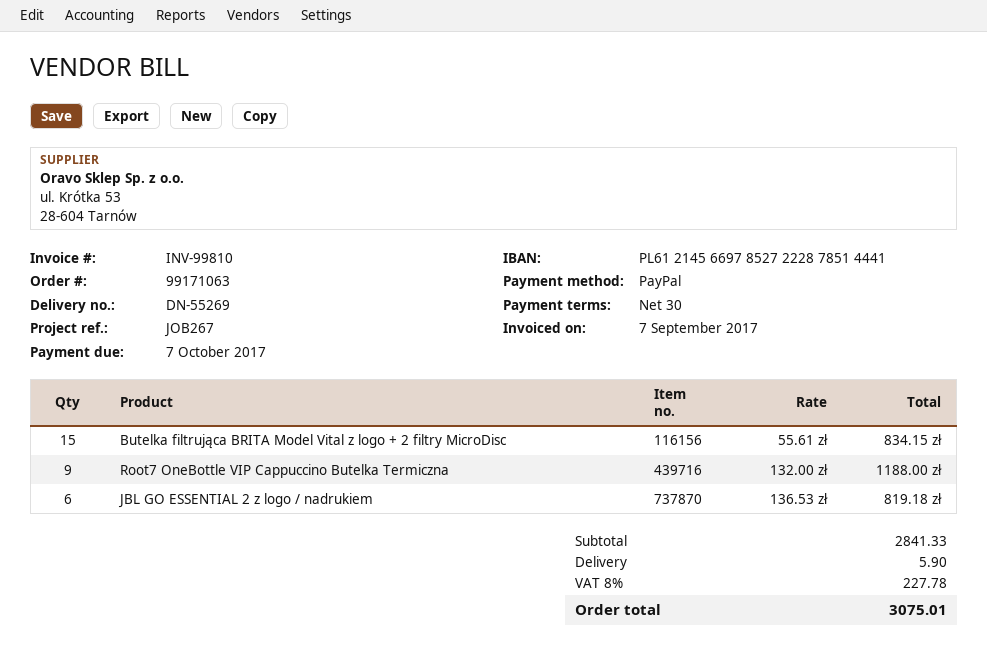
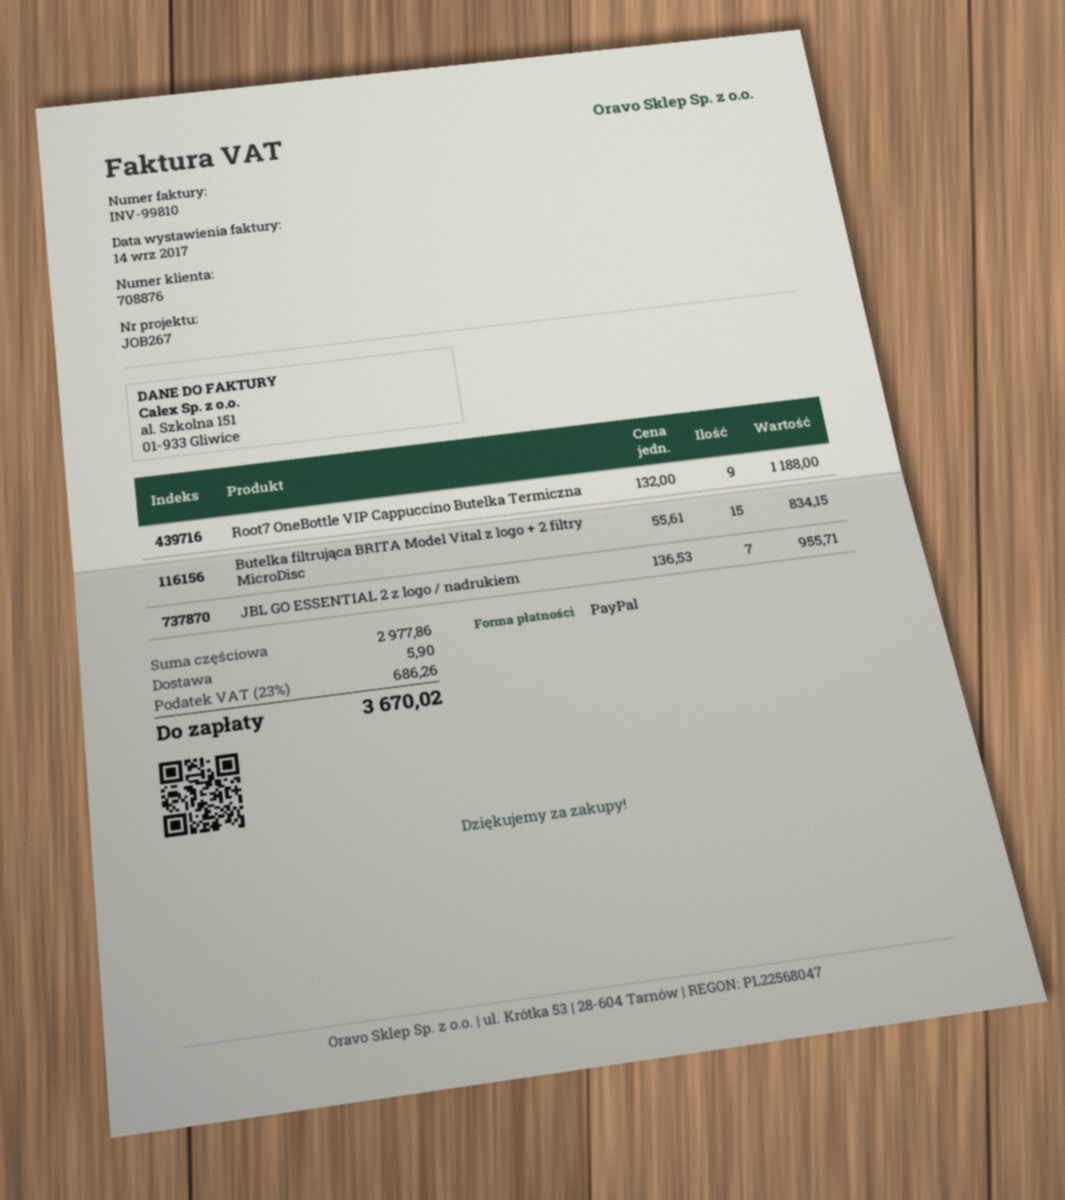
invoice date: 2017-09-07 -> 2017-09-14
JBL GO ESSENTIAL 2 z logo / nadrukiem: 6 x 136.53 = 819.18 -> 7 x 136.53 = 955.71
subtotal: 2841.33 -> 2977.86
tax: 8% = 227.78 -> 23% = 686.26
total: 3075.01 -> 3670.02

